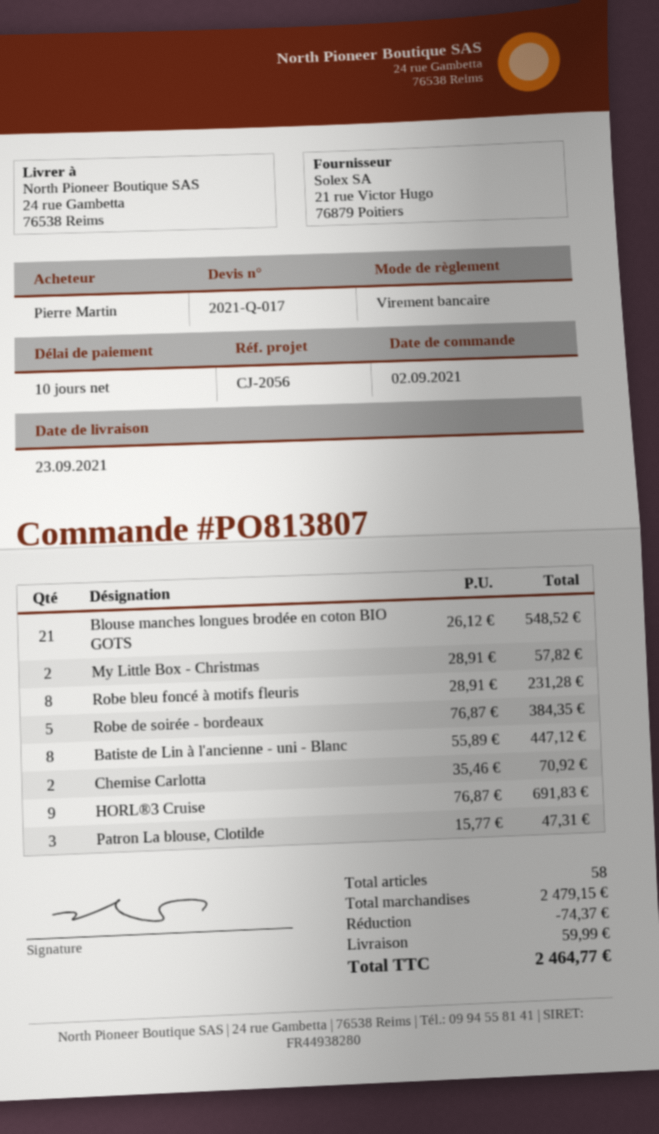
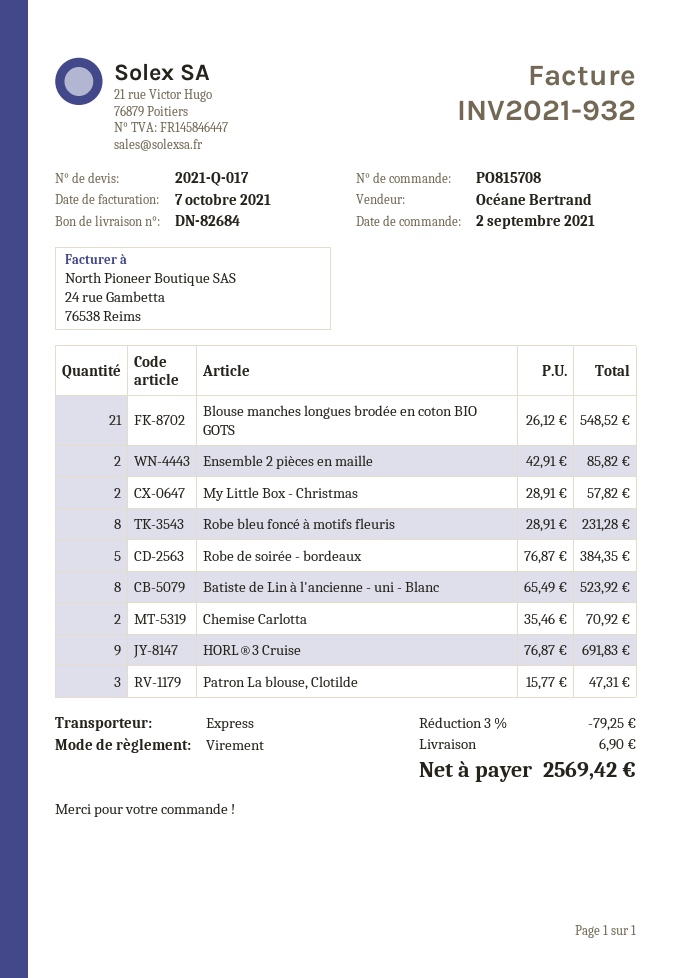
order number: PO813807 -> PO815708
Batiste de Lin à l'ancienne - uni - Blanc: 8 x 55.89 = 447.12 -> 8 x 65.49 = 523.92
Ensemble 2 pièces en maille: none -> 2 x 42.91 = 85.82
discount: 74.37 -> 79.25
shipping: 59.99 -> 6.90
total: 2464.77 -> 2569.42

